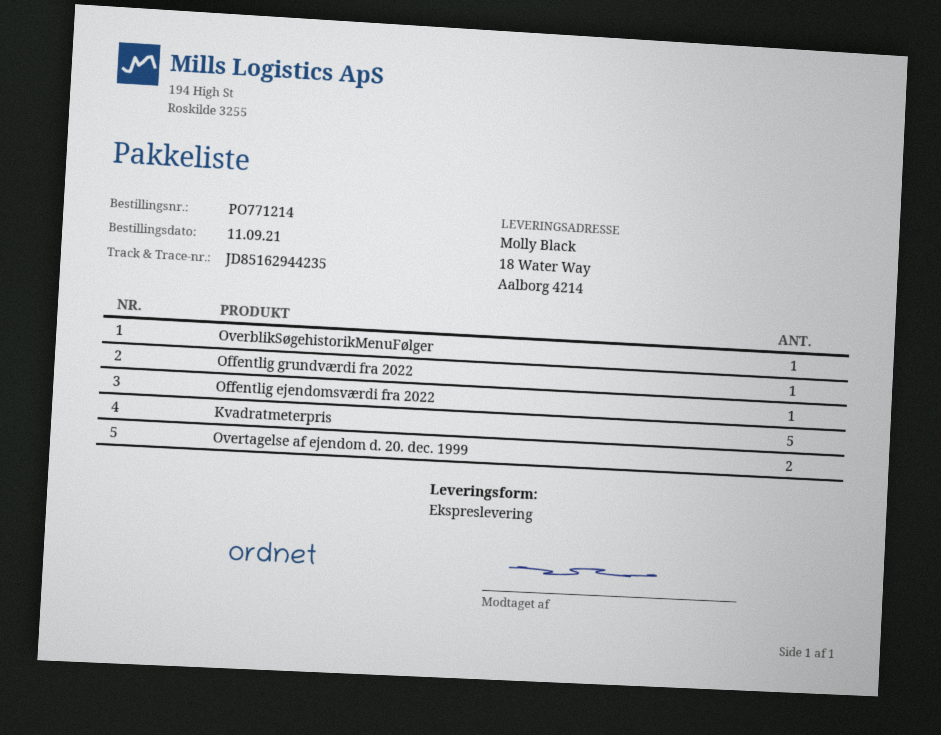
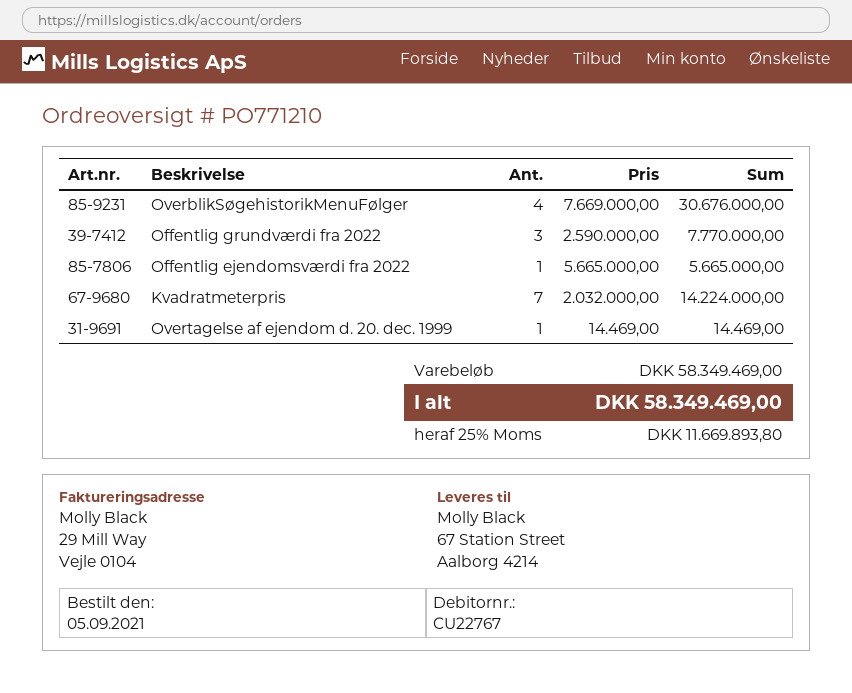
order number: PO771214 -> PO771210
order date: 2021-09-11 -> 2021-09-05
ship to: 18 Water Way, Aalborg 4214 -> 67 Station Street, Aalborg 4214
OverblikSøgehistorikMenuFølger: 1 -> 4
Offentlig grundværdi fra 2022: 1 -> 3
Kvadratmeterpris: 5 -> 7
Overtagelse af ejendom d. 20. dec. 1999: 2 -> 1

